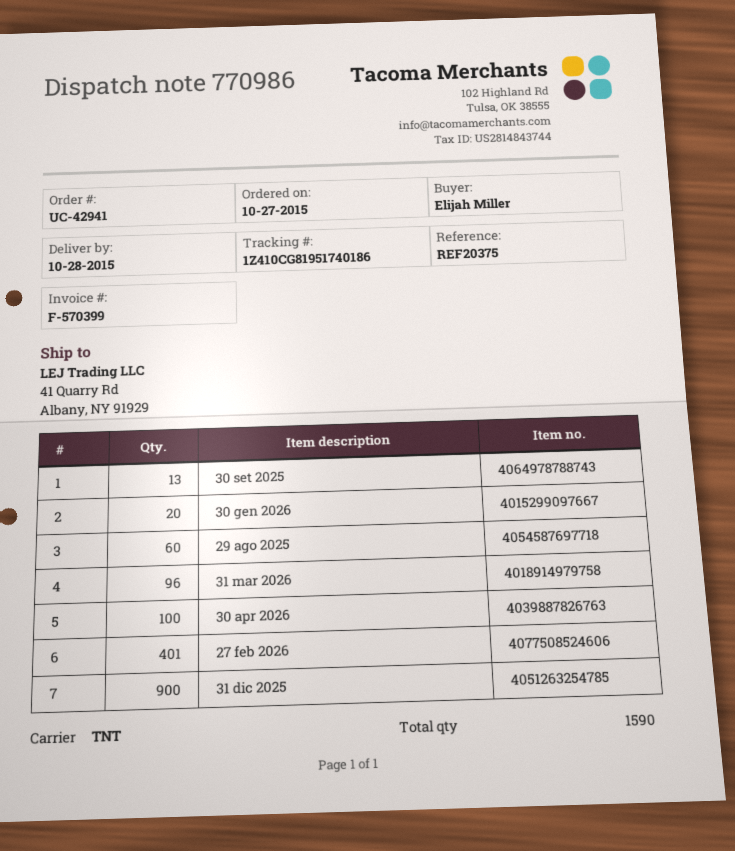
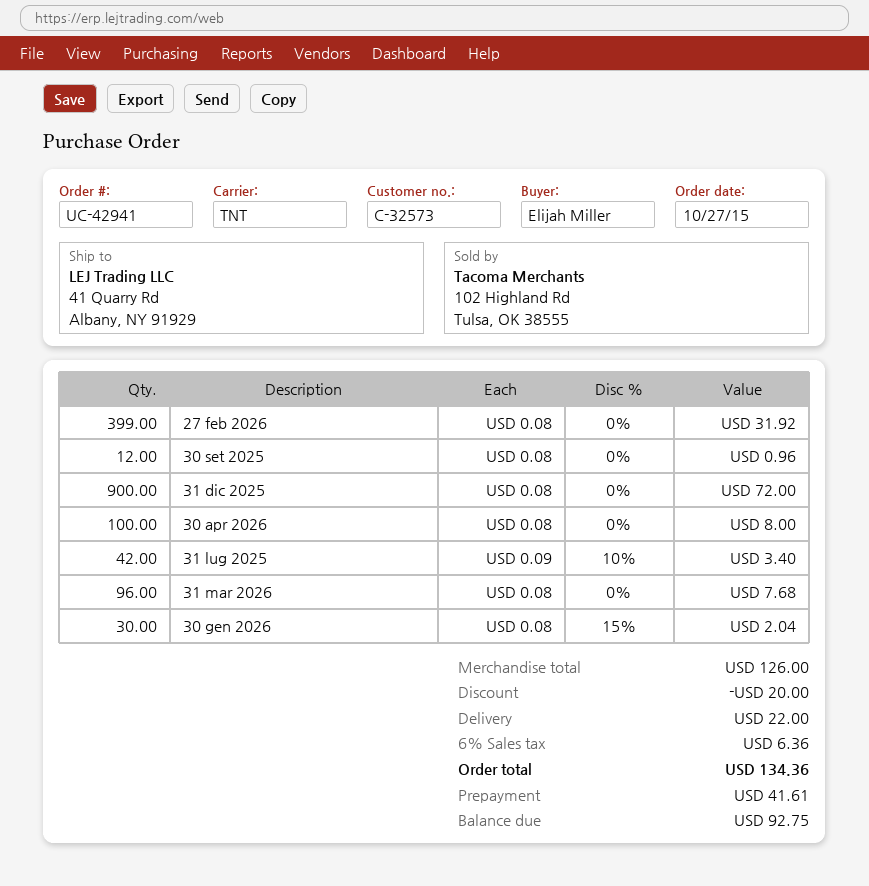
30 set 2025: 13 -> 12
30 gen 2026: 20 -> 30
29 ago 2025: 60 -> none
27 feb 2026: 401 -> 399
31 lug 2025: none -> 42

